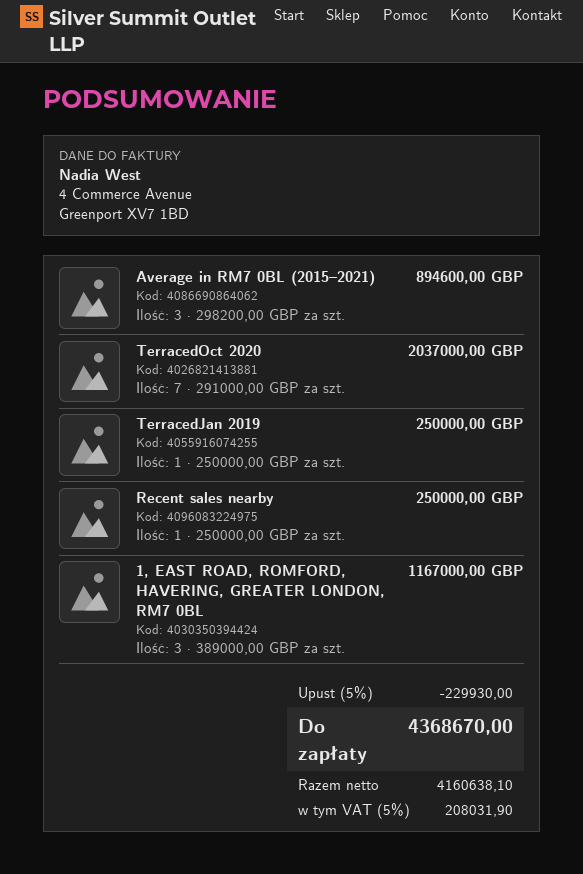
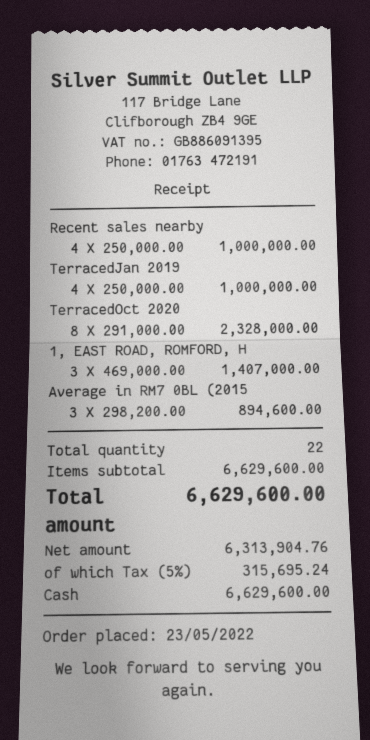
TerracedOct 2020: 7 x 291000.00 = 2037000.00 -> 8 x 291000.00 = 2328000.00
TerracedJan 2019: 1 x 250000.00 = 250000.00 -> 4 x 250000.00 = 1000000.00
Recent sales nearby: 1 x 250000.00 = 250000.00 -> 4 x 250000.00 = 1000000.00
1, EAST ROAD, ROMFORD, HAVERING, GREATER LONDON, RM7 0BL: 3 x 389000.00 = 1167000.00 -> 3 x 469000.00 = 1407000.00
discount: 5% = 229930.00 -> none
net: 4160638.10 -> 6313904.76
tax: 5% = 208031.90 -> 5% = 315695.24
total: 4368670.00 -> 6629600.00

